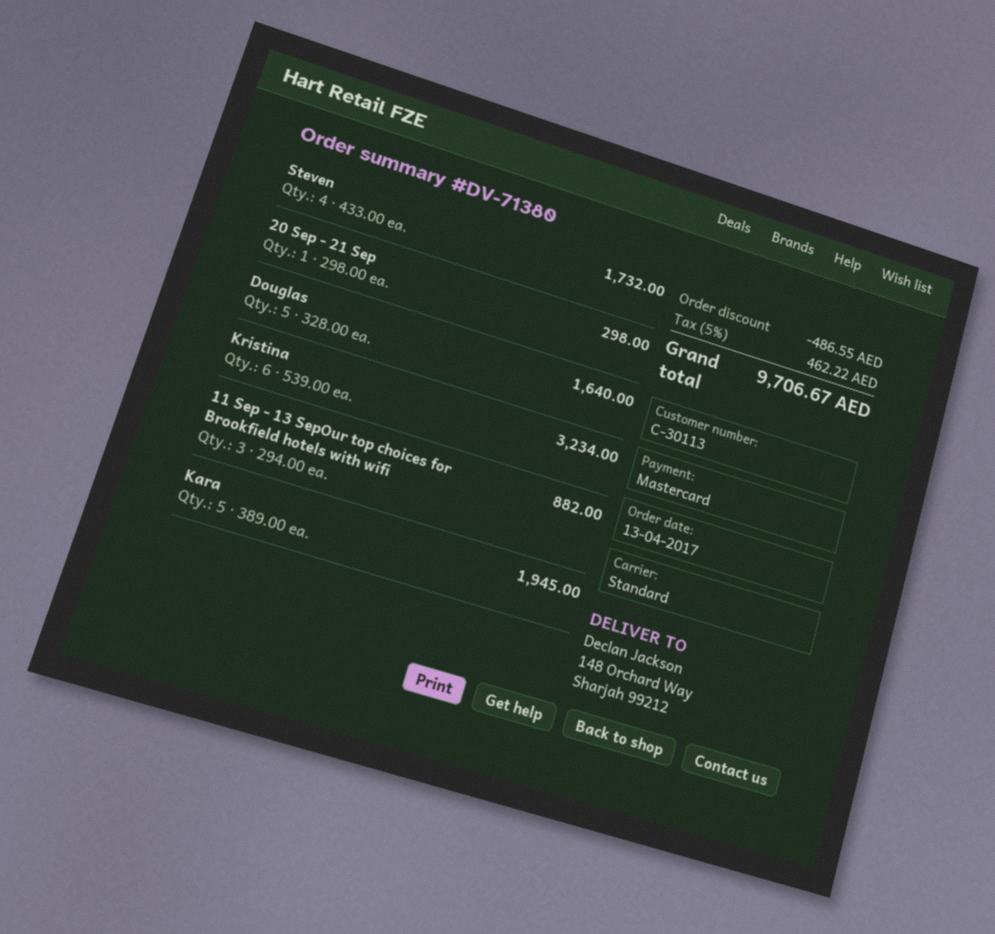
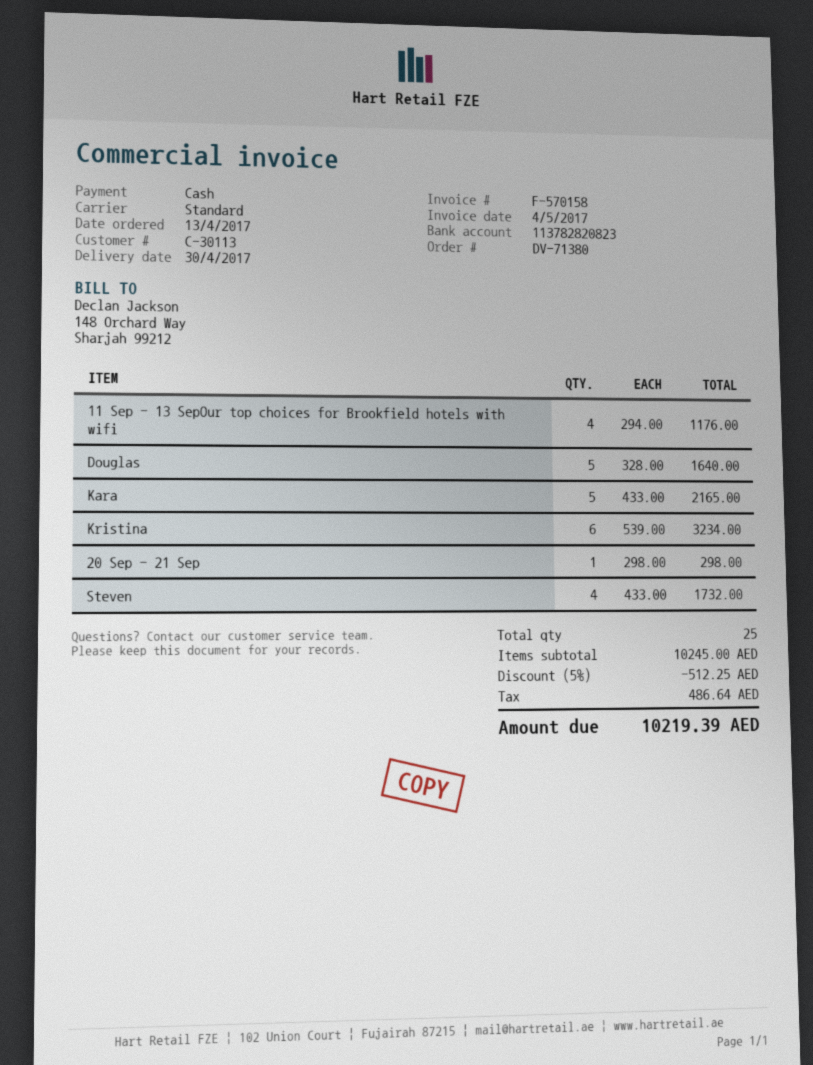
payment method: Mastercard -> cash
11 Sep - 13 SepOur top choices for Brookfield hotels with wifi: 3 x 294.00 = 882.00 -> 4 x 294.00 = 1176.00
Kara: 5 x 389.00 = 1945.00 -> 5 x 433.00 = 2165.00
discount: 486.55 -> 512.25
tax: 462.22 -> 486.64
total: 9706.67 -> 10219.39

